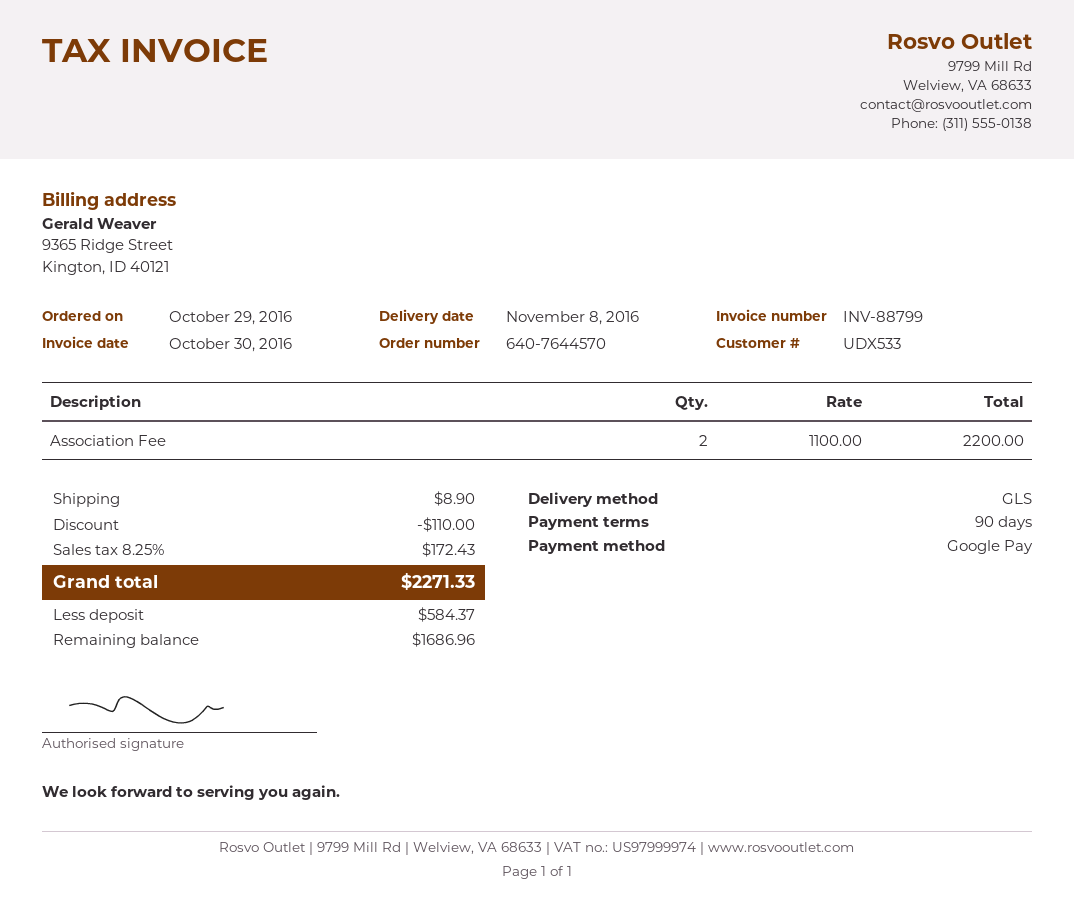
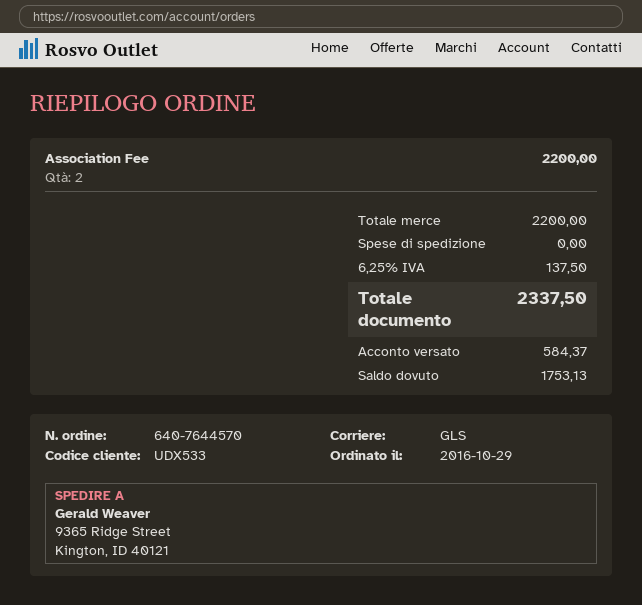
discount: 110.00 -> none
shipping: 8.90 -> 0.00
tax: 8.25% = 172.43 -> 6.25% = 137.50
total: 2271.33 -> 2337.50
balance: 1686.96 -> 1753.13

